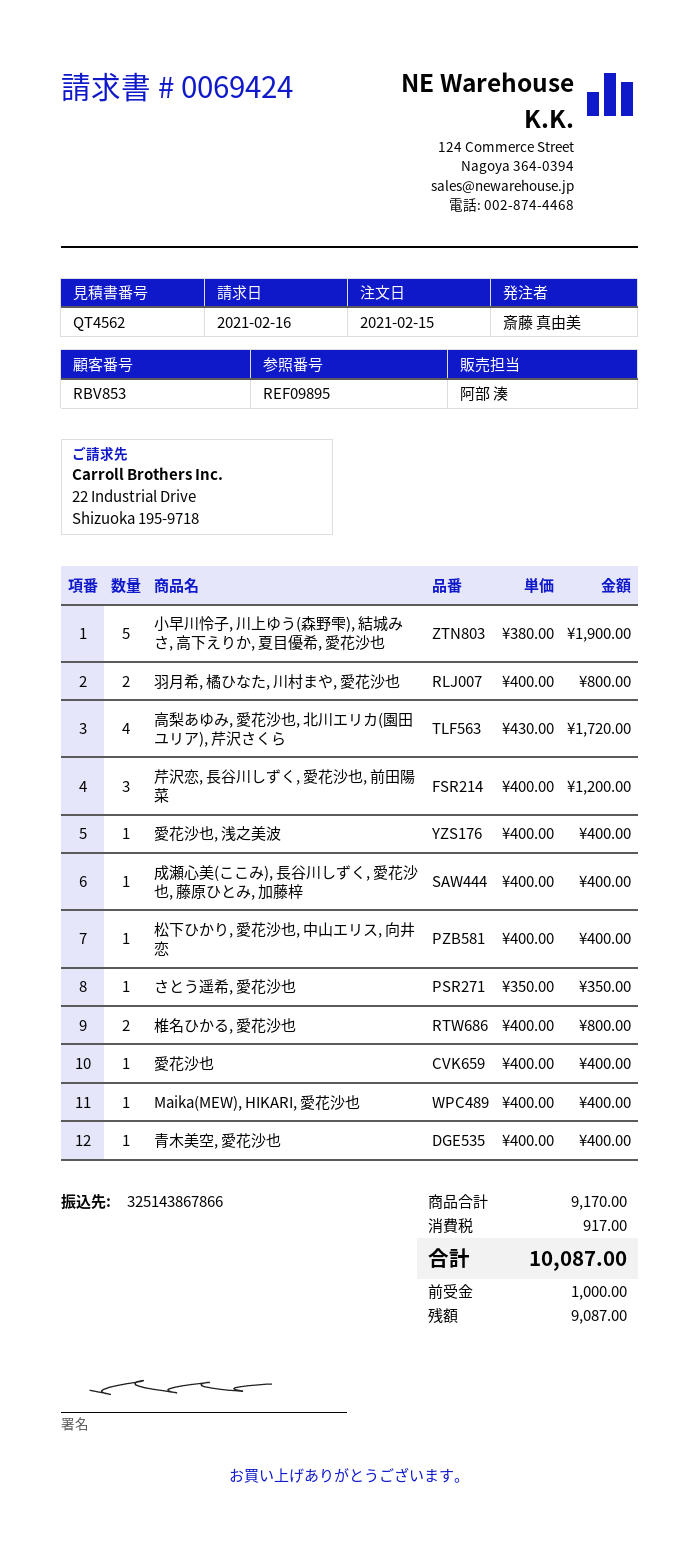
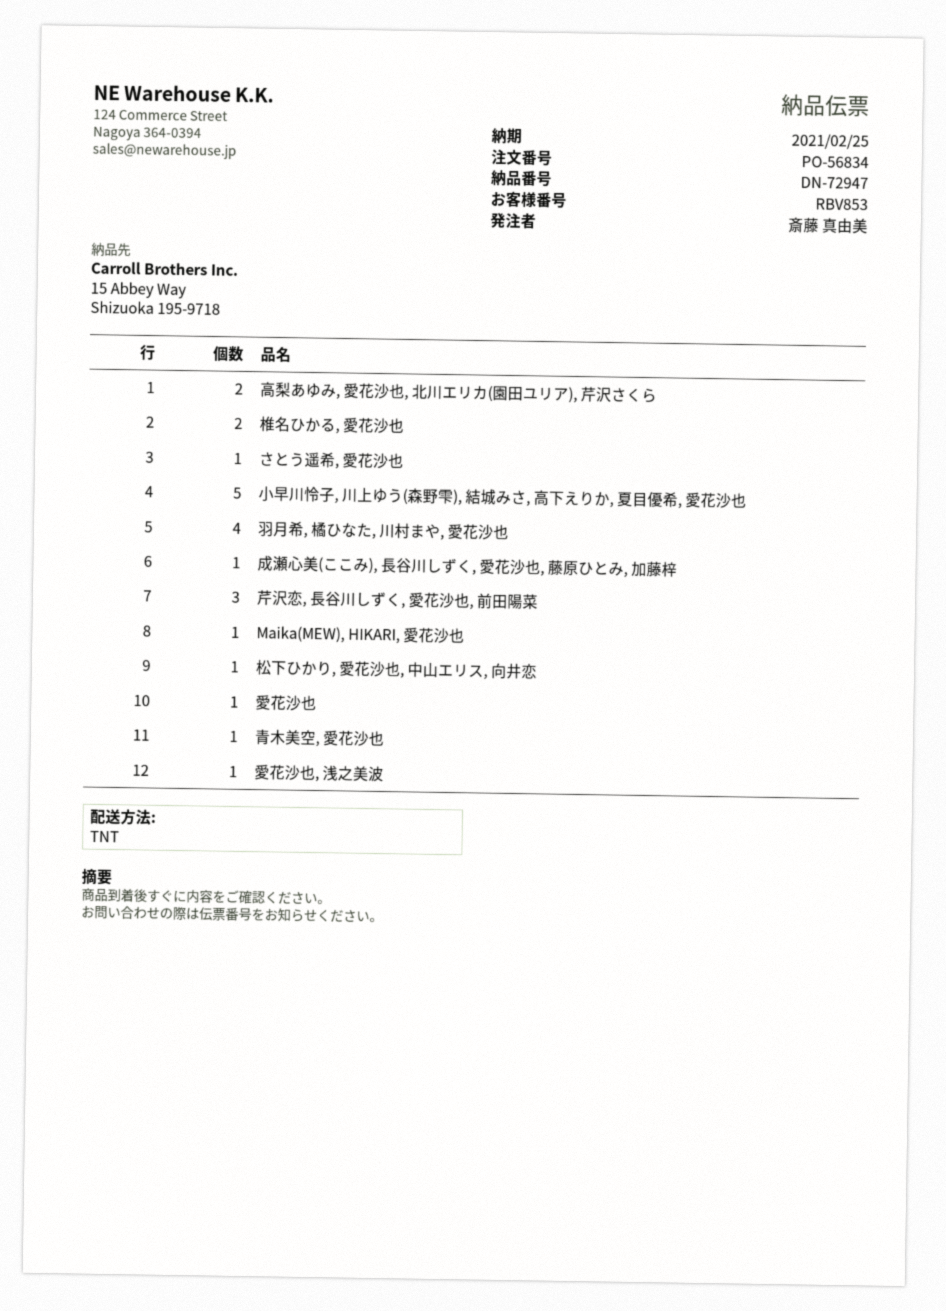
羽月希, 橘ひなた, 川村まや, 愛花沙也: 2 -> 4
高梨あゆみ, 愛花沙也, 北川エリカ(園田ユリア), 芹沢さくら: 4 -> 2

